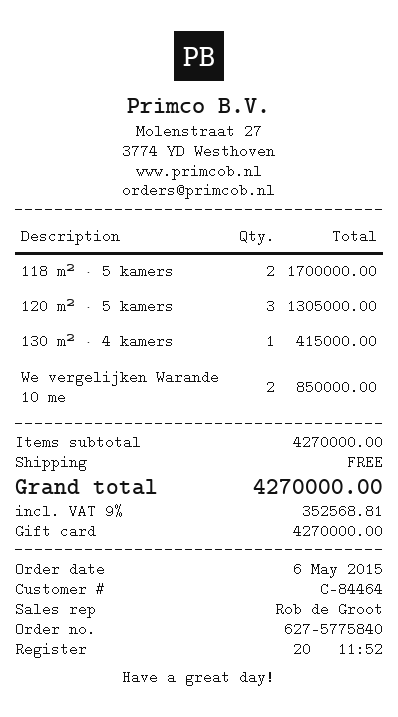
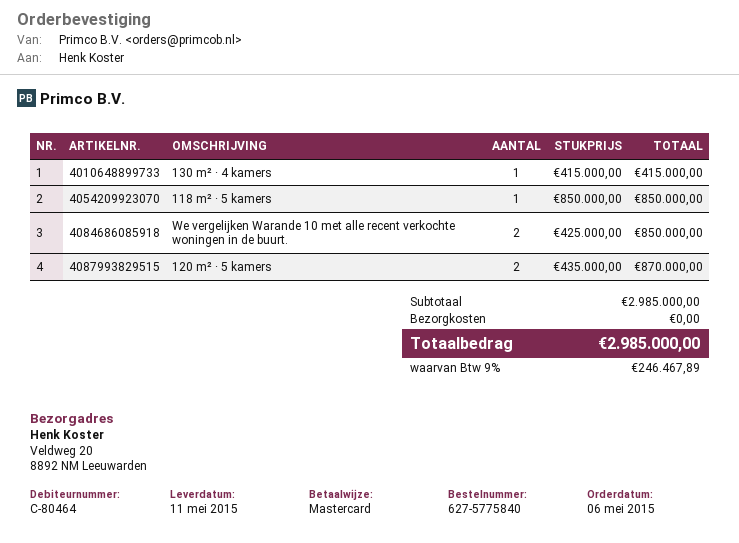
customer number: C-84464 -> C-80464
payment method: gift card -> Mastercard
118 m² · 5 kamers: 2 for 1700000.00 -> 1 for 850000.00
120 m² · 5 kamers: 3 for 1305000.00 -> 2 for 870000.00
subtotal: 4270000.00 -> 2985000.00
tax: 9% = 352568.81 -> 9% = 246467.89
total: 4270000.00 -> 2985000.00

